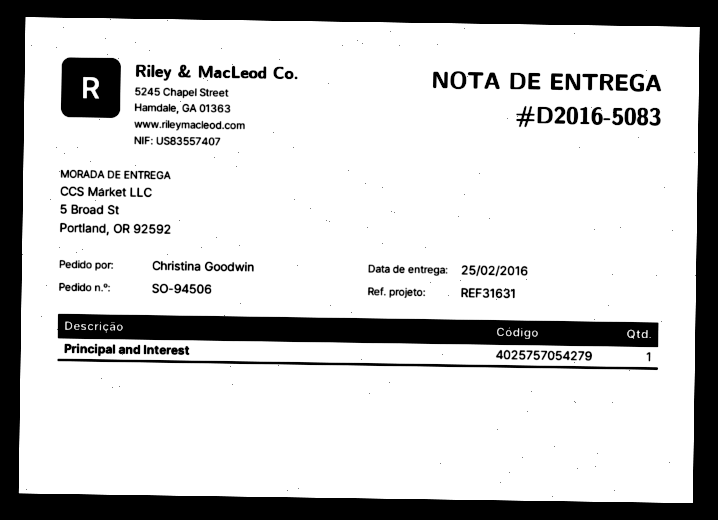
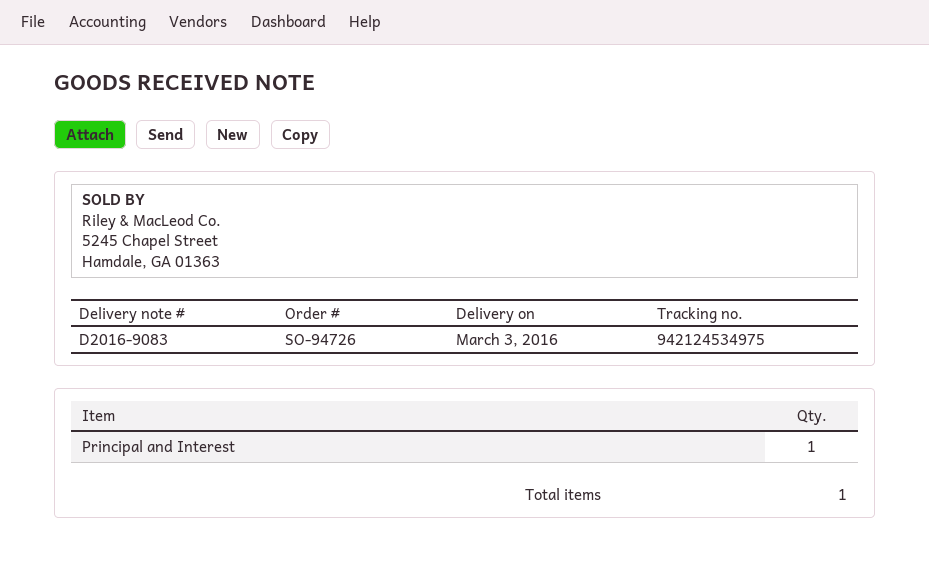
order number: SO-94506 -> SO-94726
delivery note number: D2016-5083 -> D2016-9083
delivery date: 2016-02-25 -> 2016-03-03

